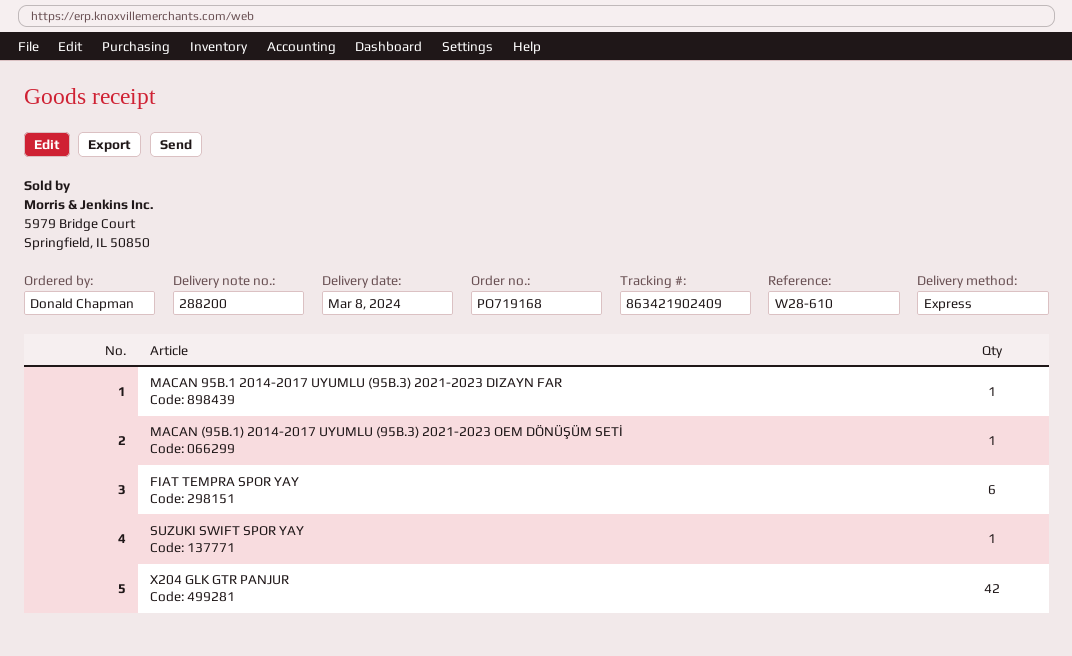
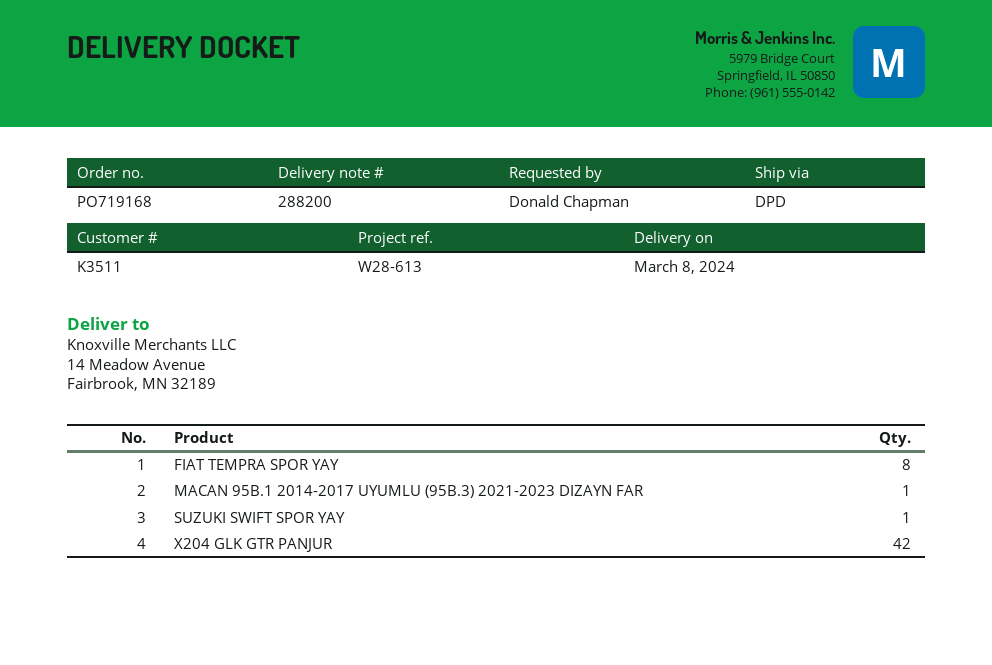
reference: W28-610 -> W28-613
shipping method: express -> DPD
MACAN (95B.1) 2014-2017 UYUMLU (95B.3) 2021-2023 OEM DÖNÜŞÜM SETİ: 1 -> none
FIAT TEMPRA SPOR YAY: 6 -> 8

